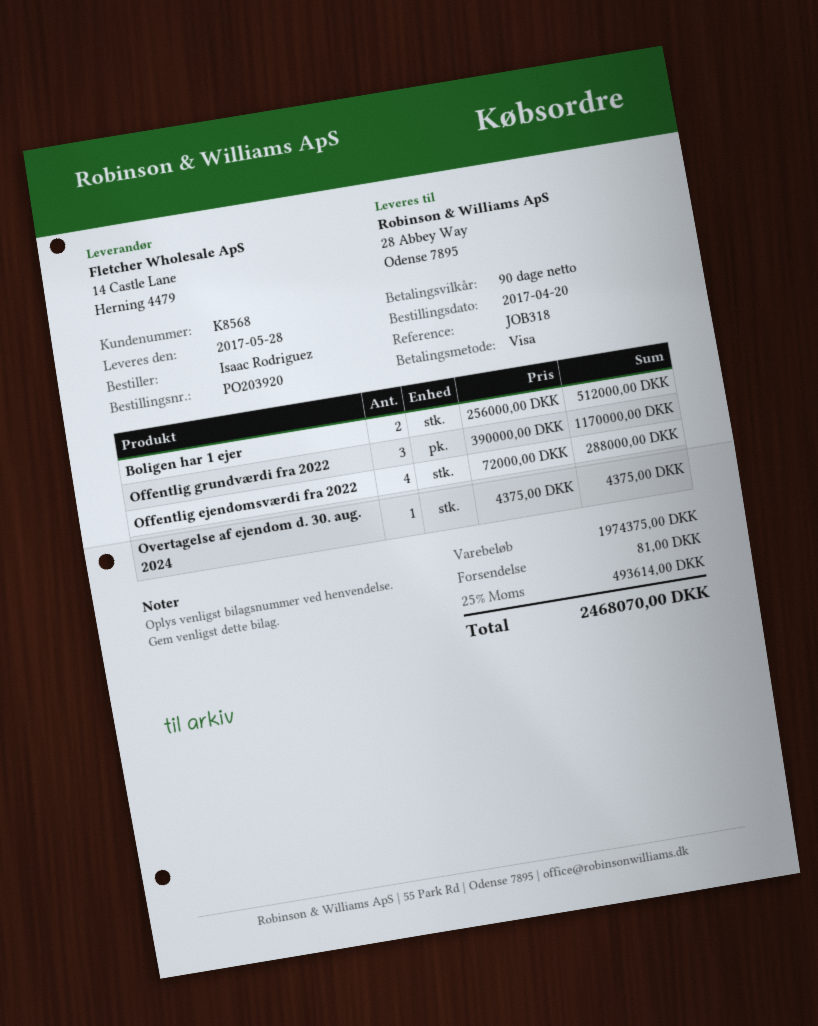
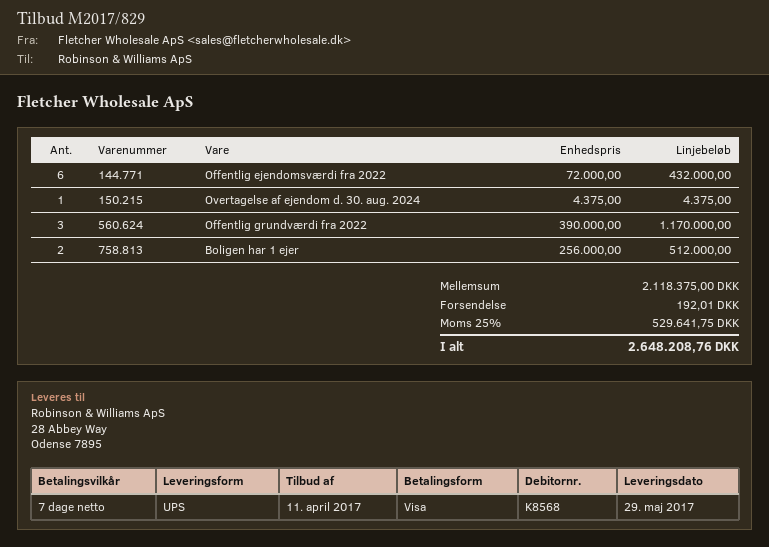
delivery date: 2017-05-28 -> 2017-05-29
payment terms: 90 days -> 7 days
Offentlig ejendomsværdi fra 2022: 4 x 72000.00 = 288000.00 -> 6 x 72000.00 = 432000.00
subtotal: 1974375.00 -> 2118375.00
shipping: 81.00 -> 192.01
tax: 25% = 493614.00 -> 25% = 529641.75
total: 2468070.00 -> 2648208.76

